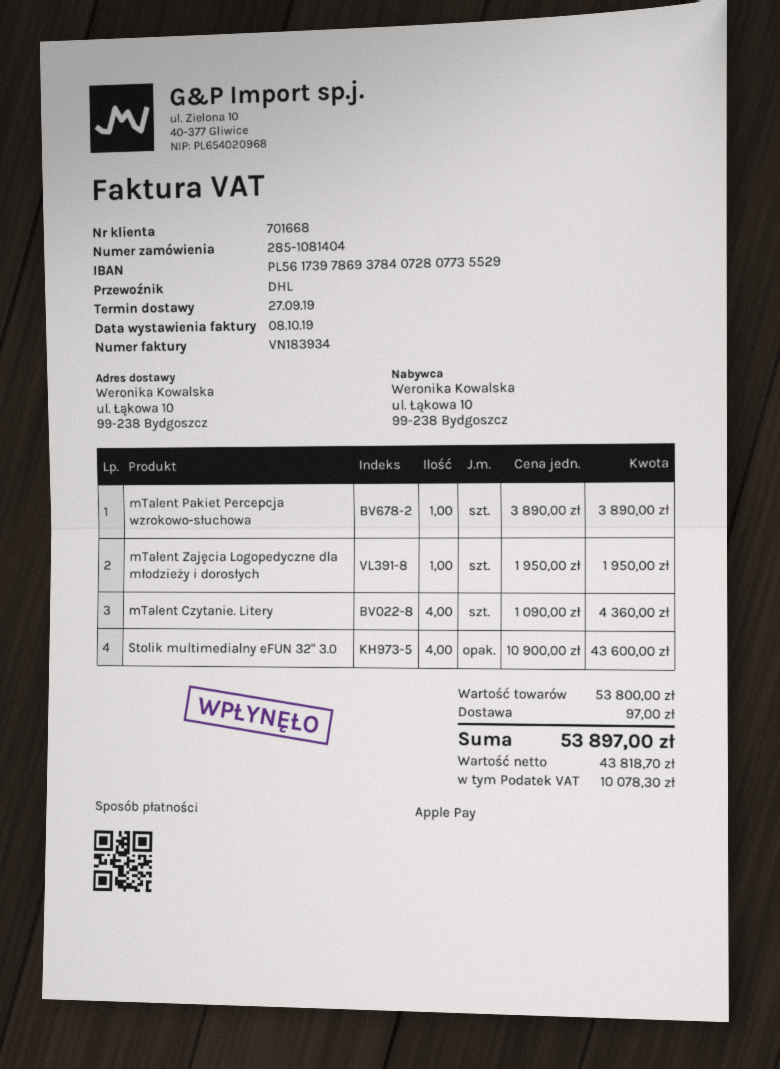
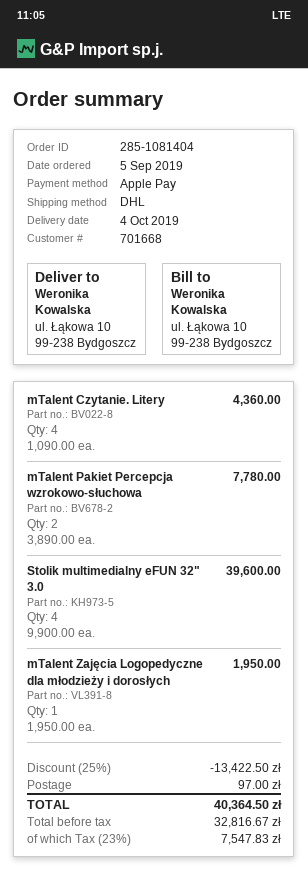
delivery date: 2019-09-27 -> 2019-10-04
mTalent Pakiet Percepcja wzrokowo-słuchowa: 1 x 3890.00 = 3890.00 -> 2 x 3890.00 = 7780.00
Stolik multimedialny eFUN 32" 3.0: 4 x 10900.00 = 43600.00 -> 4 x 9900.00 = 39600.00
discount: none -> 25% = 13422.50
net: 43818.70 -> 32816.67
tax: 10078.30 -> 7547.83
total: 53897.00 -> 40364.50

